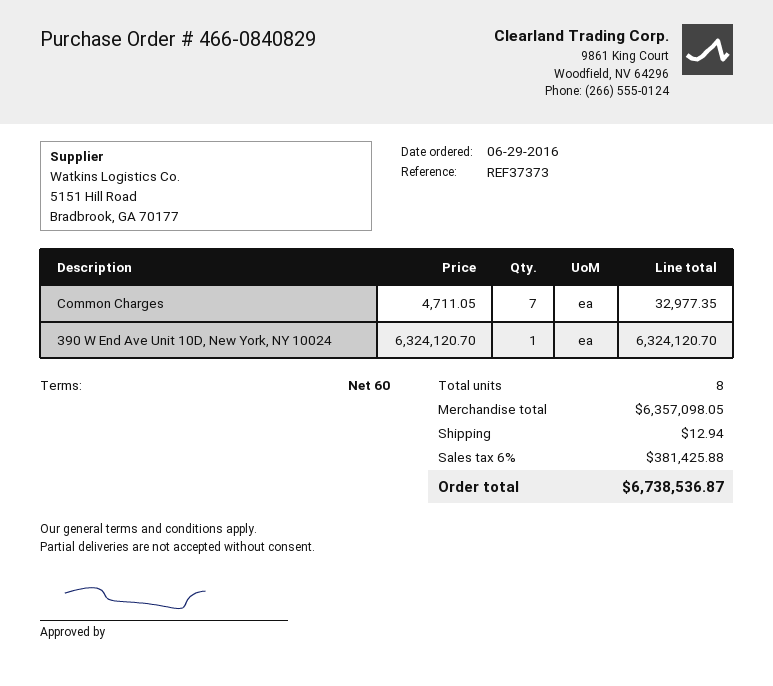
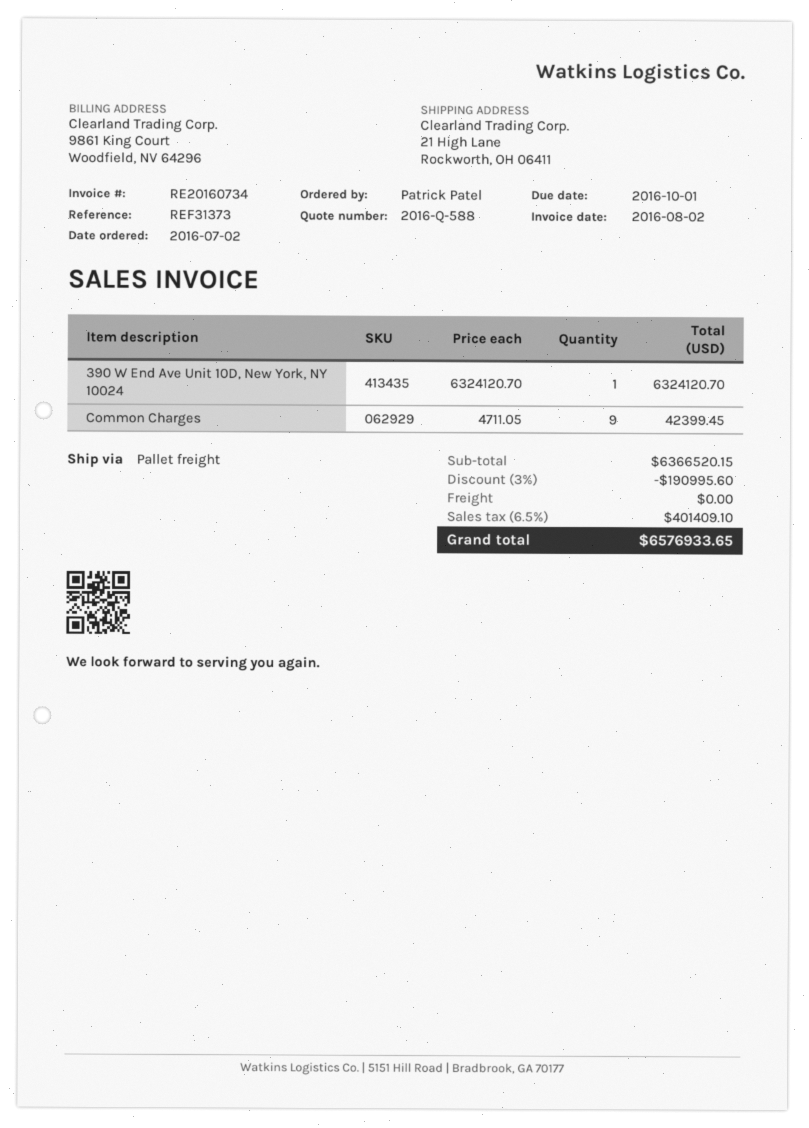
order date: 2016-06-29 -> 2016-07-02
reference: REF37373 -> REF31373
Common Charges: 7 x 4711.05 = 32977.35 -> 9 x 4711.05 = 42399.45
subtotal: 6357098.05 -> 6366520.15
discount: none -> 3% = 190995.60
shipping: 12.94 -> 0.00
tax: 6% = 381425.88 -> 6.5% = 401409.10
total: 6738536.87 -> 6576933.65

